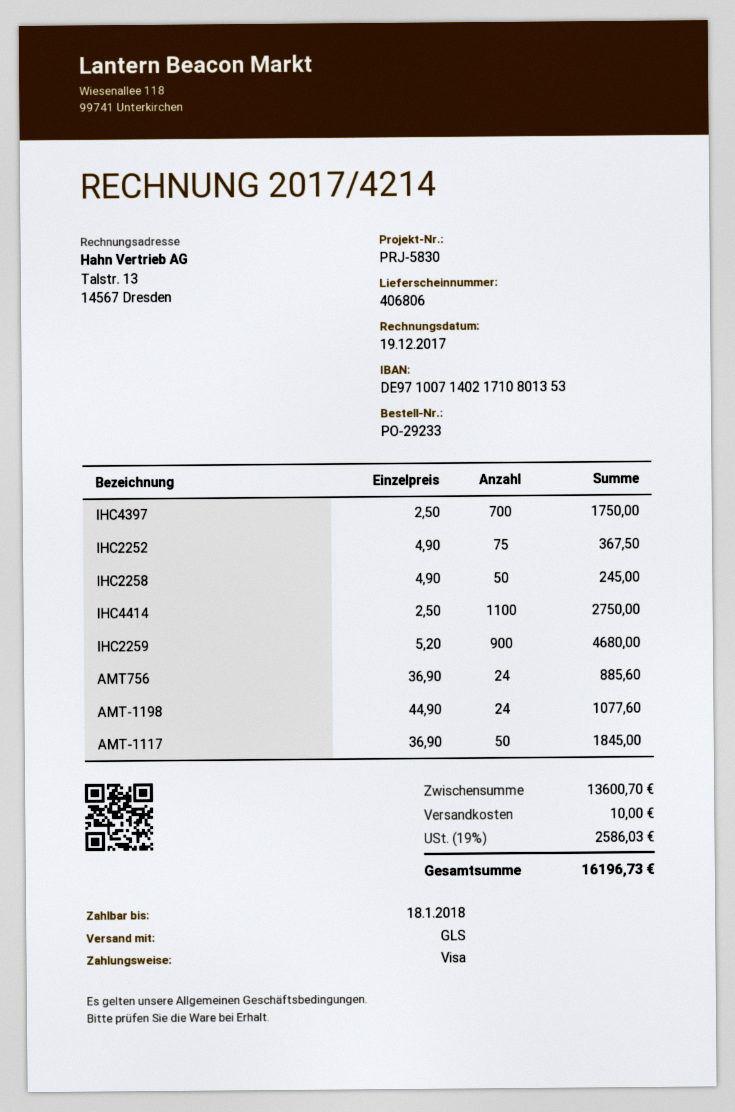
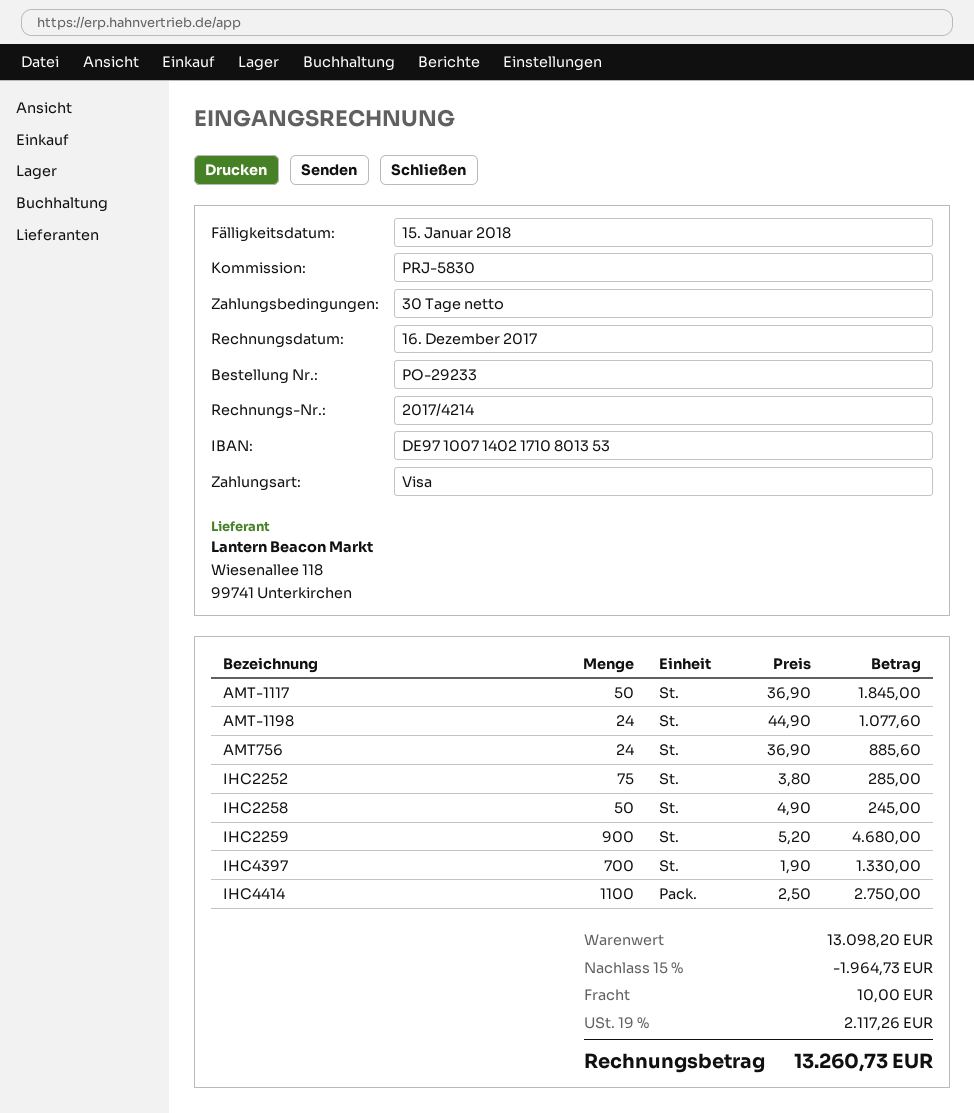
invoice date: 2017-12-19 -> 2017-12-16
due date: 2018-01-18 -> 2018-01-15
IHC4397: 700 x 2.50 = 1750.00 -> 700 x 1.90 = 1330.00
IHC2252: 75 x 4.90 = 367.50 -> 75 x 3.80 = 285.00
subtotal: 13600.70 -> 13098.20
discount: none -> 15% = 1964.73
tax: 19% = 2586.03 -> 19% = 2117.26
total: 16196.73 -> 13260.73

